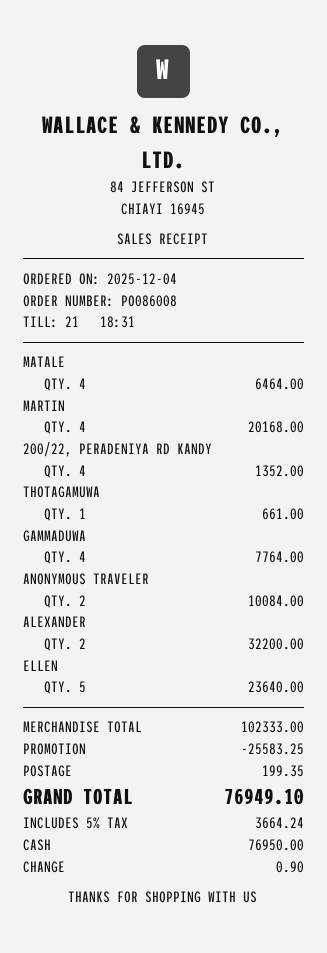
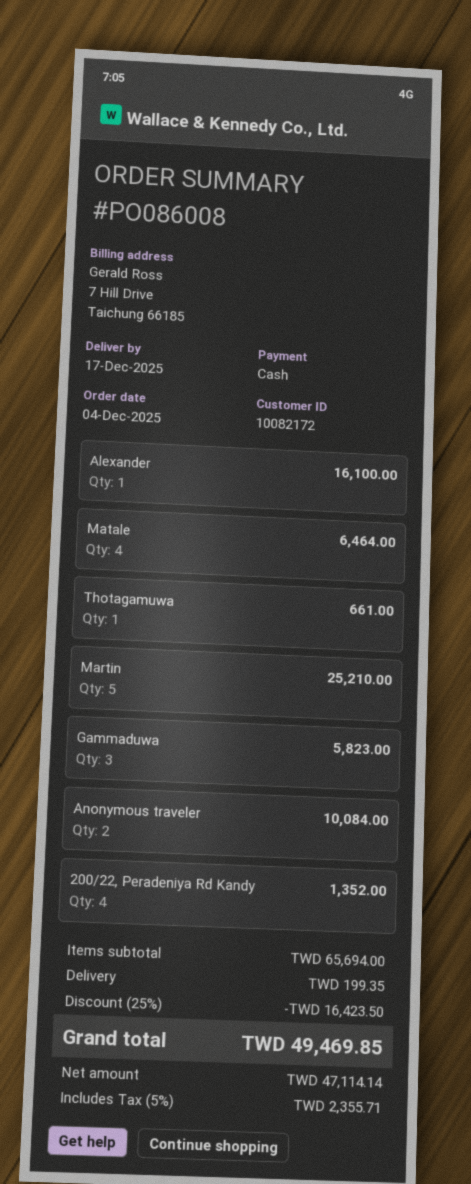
MARTIN: 4 for 20168.00 -> 5 for 25210.00
GAMMADUWA: 4 for 7764.00 -> 3 for 5823.00
ALEXANDER: 2 for 32200.00 -> 1 for 16100.00
ELLEN: 5 for 23640.00 -> none
subtotal: 102333.00 -> 65694.00
discount: 25583.25 -> 16423.50
tax: 5% = 3664.24 -> 5% = 2355.71
total: 76949.10 -> 49469.85

